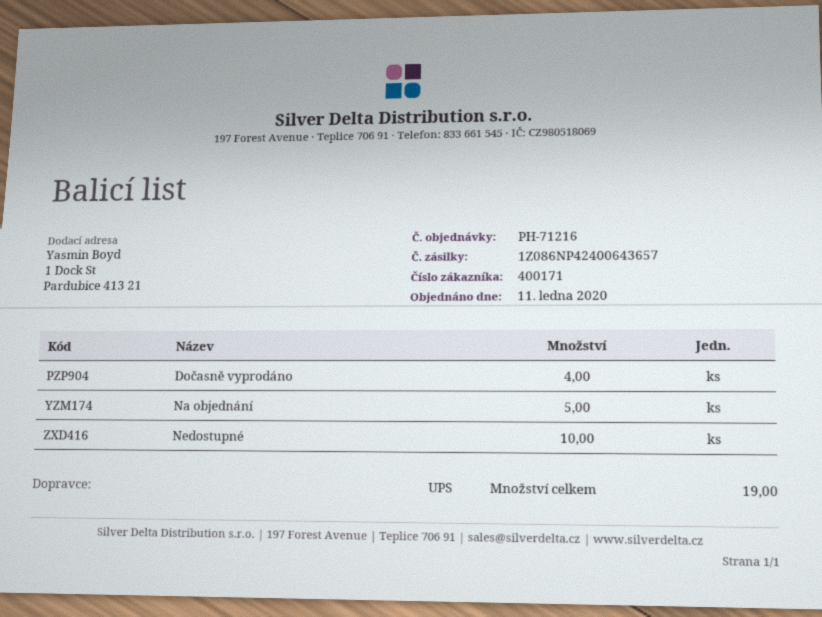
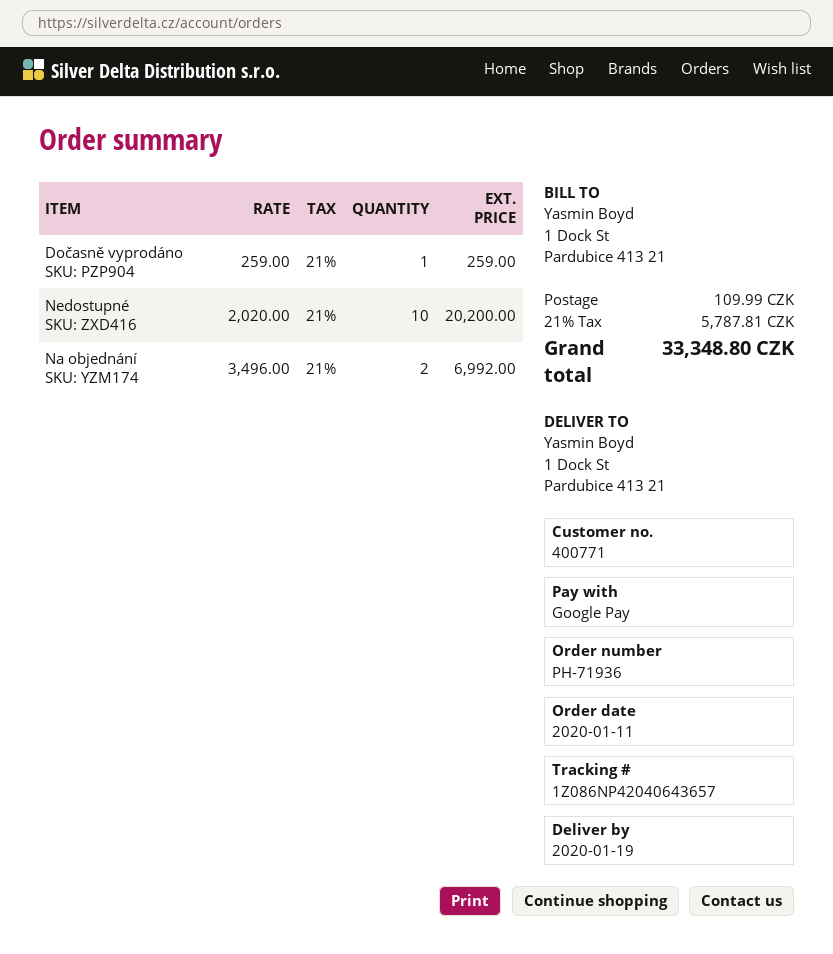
order number: PH-71216 -> PH-71936
customer number: 400171 -> 400771
tracking number: 1Z086NP42400643657 -> 1Z086NP42040643657
Dočasně vyprodáno: 4 -> 1
Na objednání: 5 -> 2

